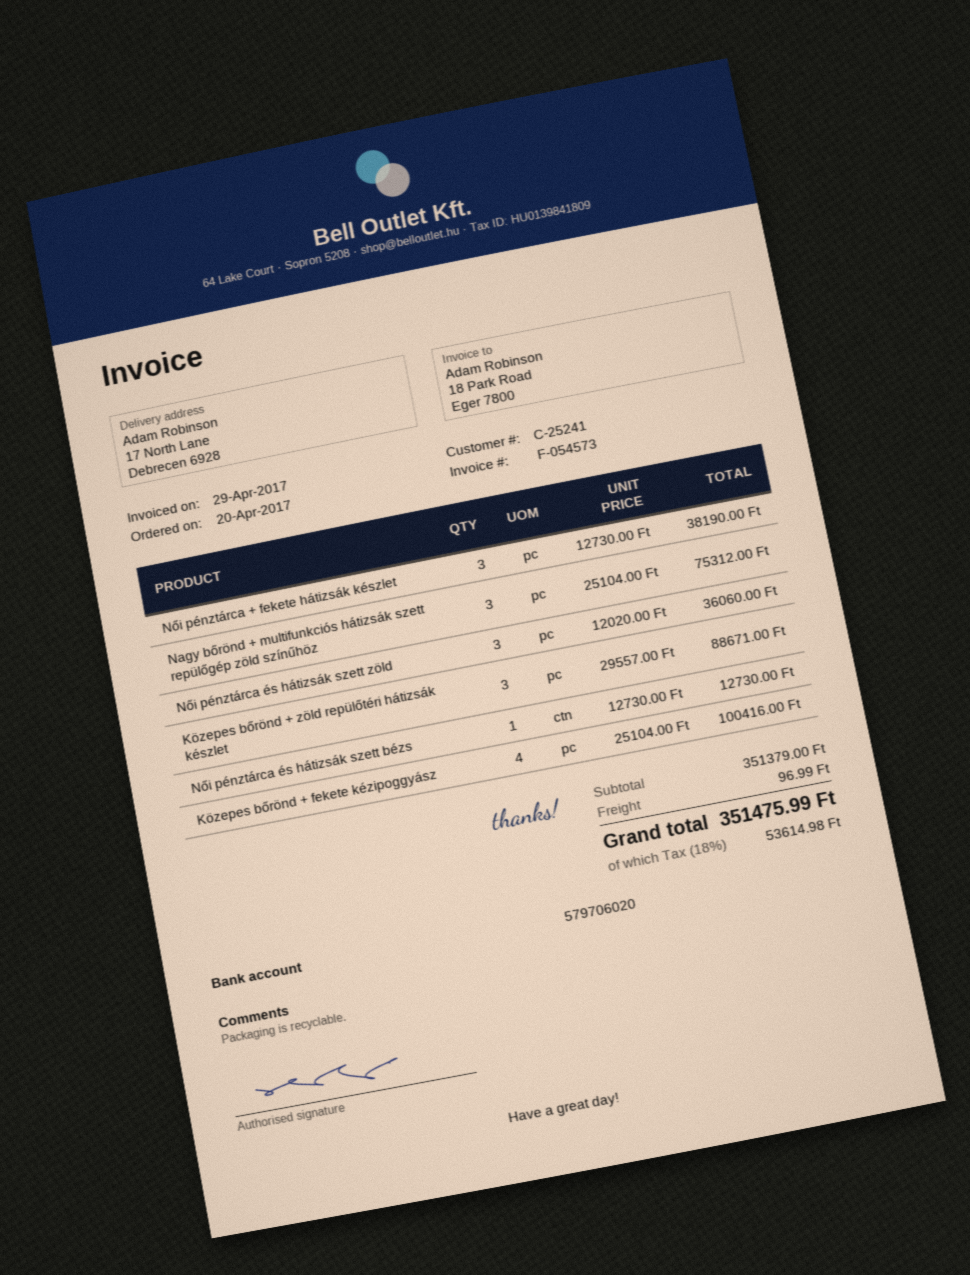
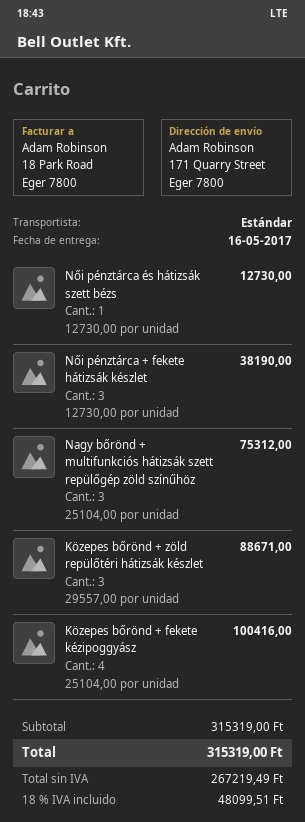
ship to: 17 North Lane, Debrecen 6928 -> 171 Quarry Street, Eger 7800
Női pénztárca és hátizsák szett zöld: 3 x 12020.00 = 36060.00 -> none
subtotal: 351379.00 -> 315319.00
shipping: 96.99 -> none
tax: 18% = 53614.98 -> 18% = 48099.51
total: 351475.99 -> 315319.00

